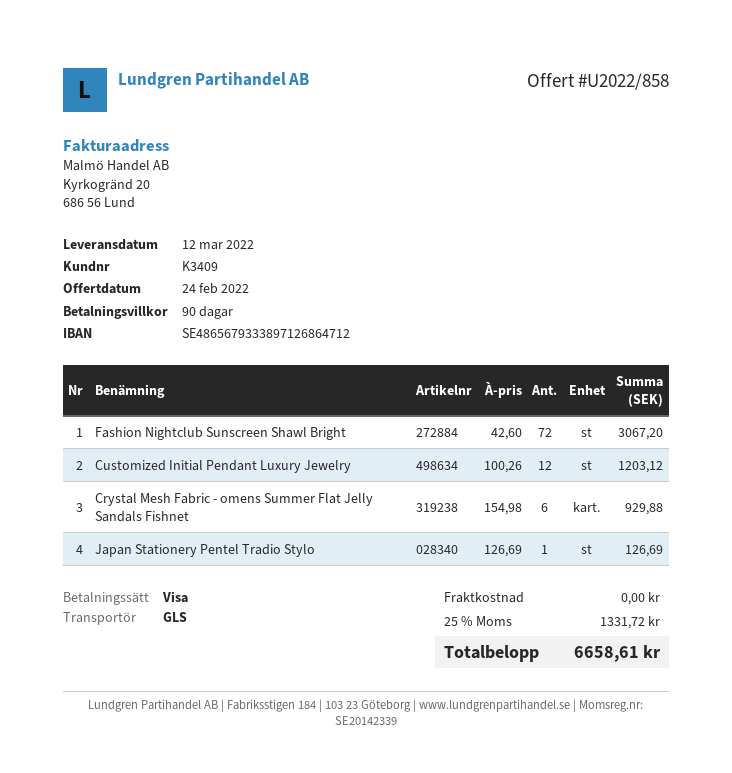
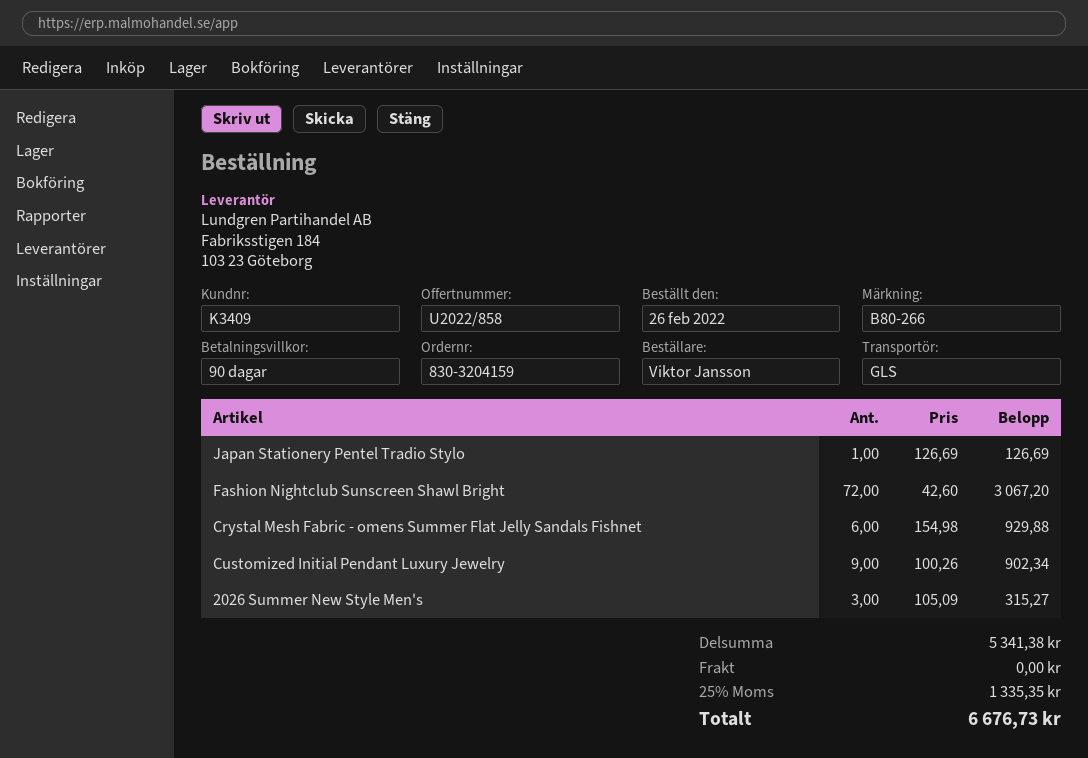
Customized Initial Pendant Luxury Jewelry: 12 x 100.26 = 1203.12 -> 9 x 100.26 = 902.34
2026 Summer New Style Men's: none -> 3 x 105.09 = 315.27
tax: 25% = 1331.72 -> 25% = 1335.35
total: 6658.61 -> 6676.73

